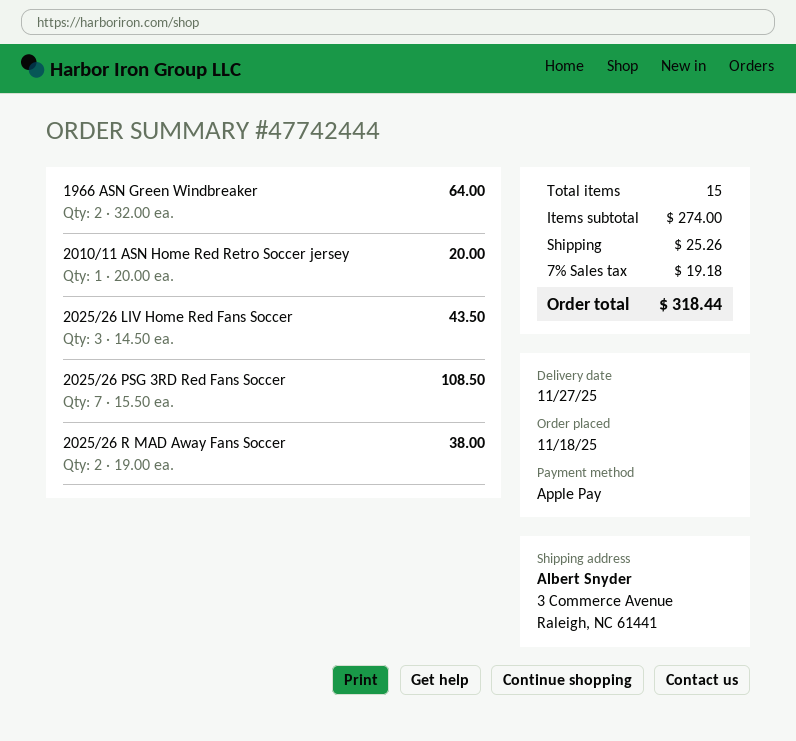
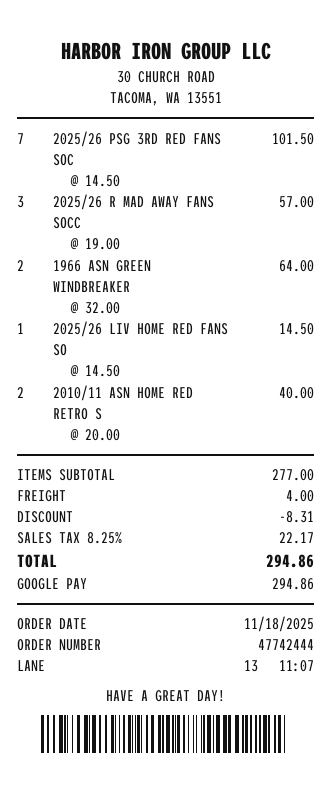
payment method: Apple Pay -> Google Pay
2010/11 ASN Home Red Retro Soccer jersey: 1 x 20.00 = 20.00 -> 2 x 20.00 = 40.00
2025/26 LIV Home Red Fans Soccer: 3 x 14.50 = 43.50 -> 1 x 14.50 = 14.50
2025/26 PSG 3RD Red Fans Soccer: 7 x 15.50 = 108.50 -> 7 x 14.50 = 101.50
2025/26 R MAD Away Fans Soccer: 2 x 19.00 = 38.00 -> 3 x 19.00 = 57.00
subtotal: 274.00 -> 277.00
discount: none -> 8.31
shipping: 25.26 -> 4.00
tax: 7% = 19.18 -> 8.25% = 22.17
total: 318.44 -> 294.86

